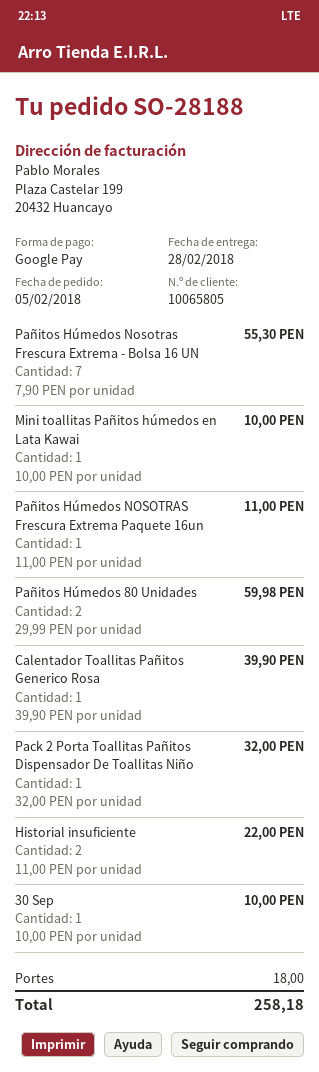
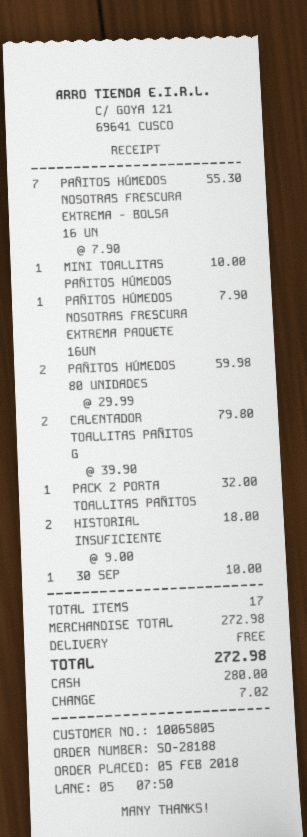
payment method: Google Pay -> cash
Pañitos Húmedos NOSOTRAS Frescura Extrema Paquete 16un: 1 x 11.00 = 11.00 -> 1 x 7.90 = 7.90
Calentador Toallitas Pañitos Generico Rosa: 1 x 39.90 = 39.90 -> 2 x 39.90 = 79.80
Historial insuficiente: 2 x 11.00 = 22.00 -> 2 x 9.00 = 18.00
shipping: 18.00 -> 0.00
total: 258.18 -> 272.98

